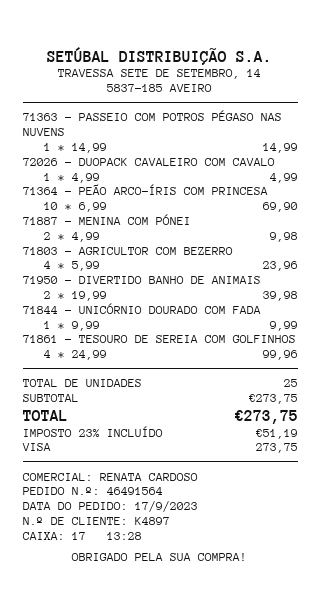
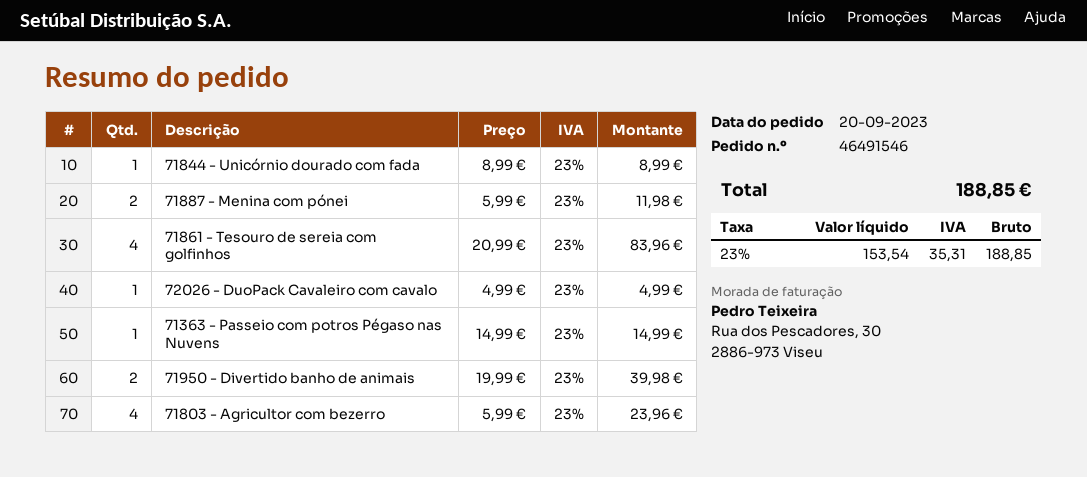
order number: 46491564 -> 46491546
order date: 2023-09-17 -> 2023-09-20
71364 - PEÃO ARCO-ÍRIS COM PRINCESA: 10 x 6.99 = 69.90 -> none
71887 - MENINA COM PÓNEI: 2 x 4.99 = 9.98 -> 2 x 5.99 = 11.98
71844 - UNICÓRNIO DOURADO COM FADA: 1 x 9.99 = 9.99 -> 1 x 8.99 = 8.99
71861 - TESOURO DE SEREIA COM GOLFINHOS: 4 x 24.99 = 99.96 -> 4 x 20.99 = 83.96
tax: 23% = 51.19 -> 23% = 35.31
total: 273.75 -> 188.85

